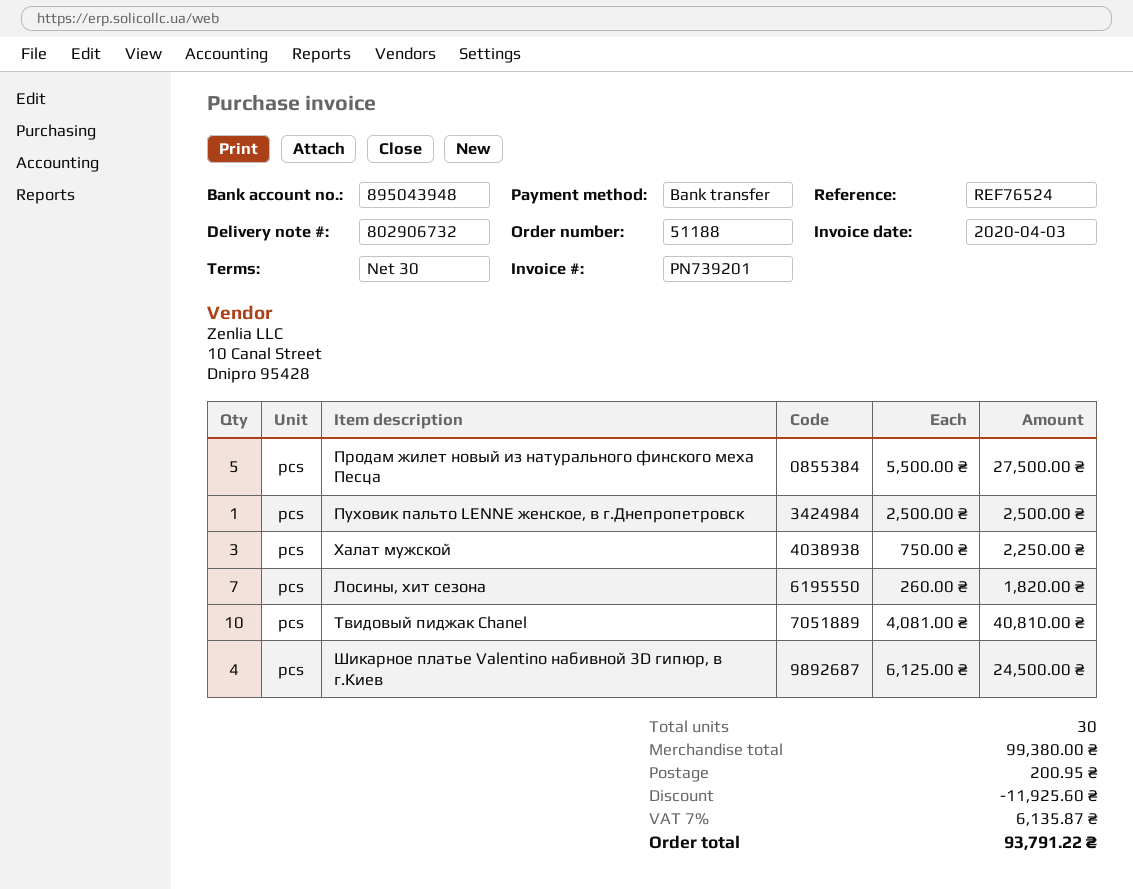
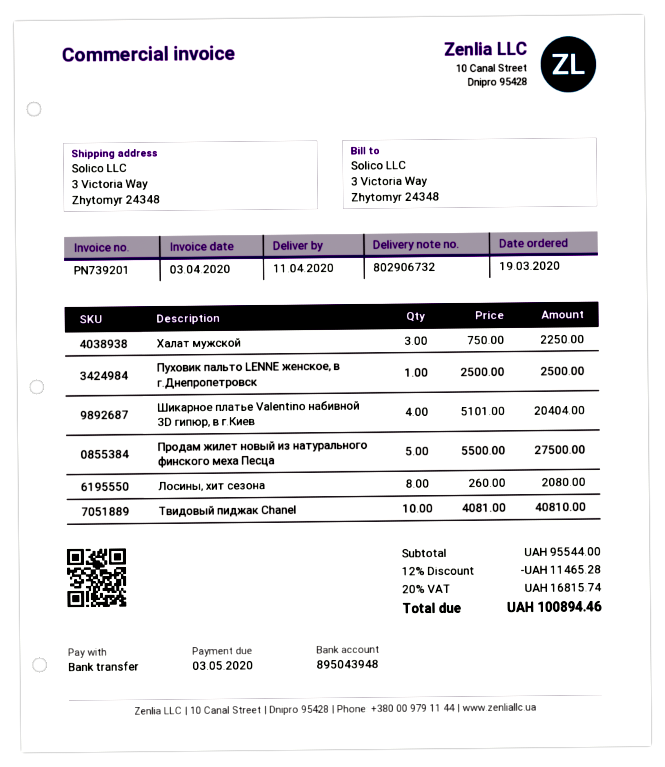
Лосины, хит сезона: 7 x 260.00 = 1820.00 -> 8 x 260.00 = 2080.00
Шикарное платье Valentino набивной 3D гипюр, в г.Киев: 4 x 6125.00 = 24500.00 -> 4 x 5101.00 = 20404.00
subtotal: 99380.00 -> 95544.00
discount: 11925.60 -> 11465.28
shipping: 200.95 -> none
tax: 7% = 6135.87 -> 20% = 16815.74
total: 93791.22 -> 100894.46

